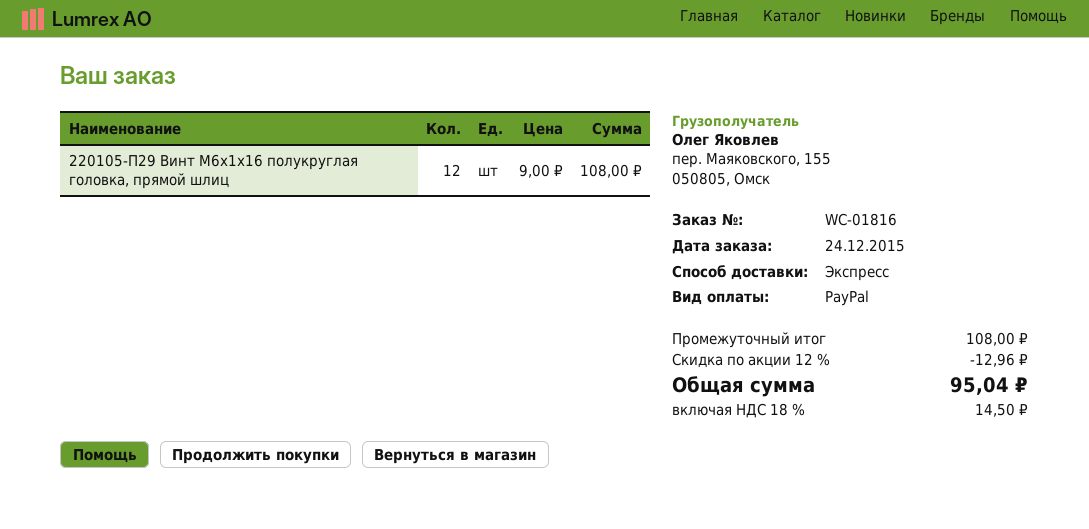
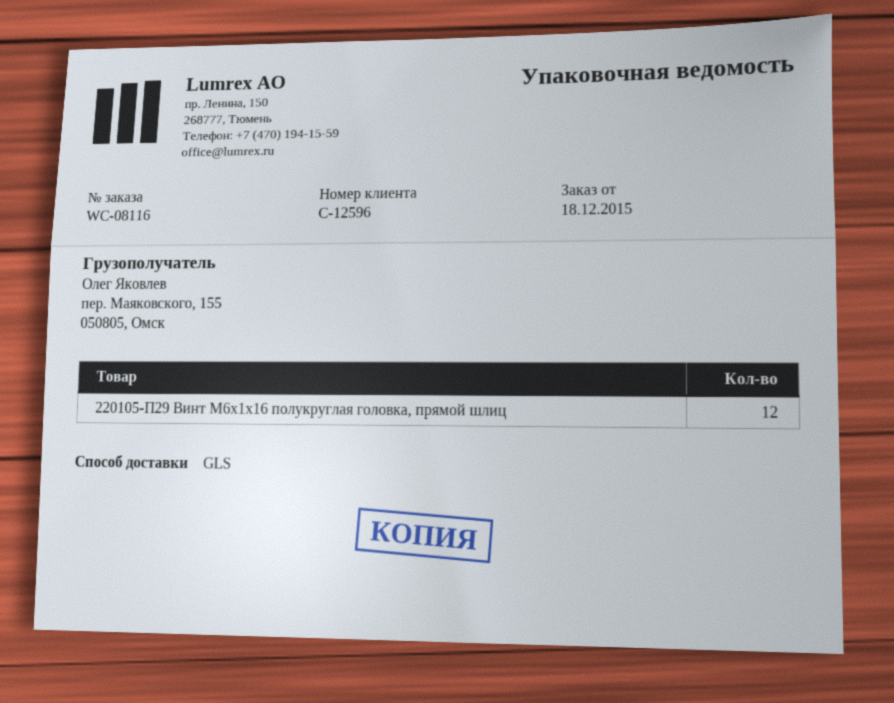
order number: WC-01816 -> WC-08116
order date: 2015-12-24 -> 2015-12-18
shipping method: express -> GLS

